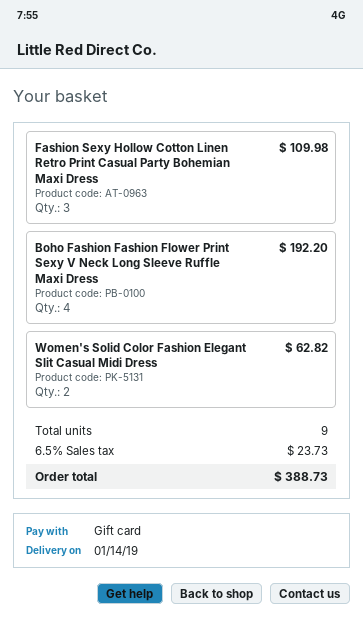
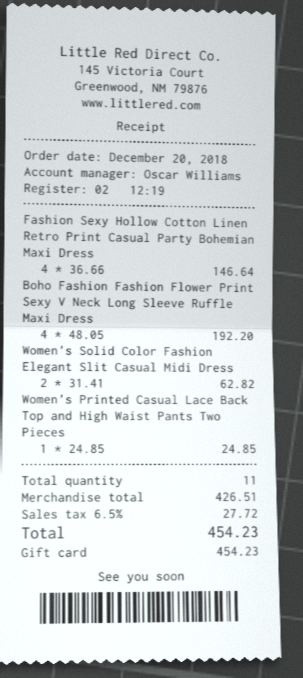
Fashion Sexy Hollow Cotton Linen Retro Print Casual Party Bohemian Maxi Dress: 3 for 109.98 -> 4 for 146.64
Women's Printed Casual Lace Back Top and High Waist Pants Two Pieces: none -> 1 for 24.85
total quantity: 9 -> 11
tax: 6.5% = 23.73 -> 6.5% = 27.72
total: 388.73 -> 454.23

